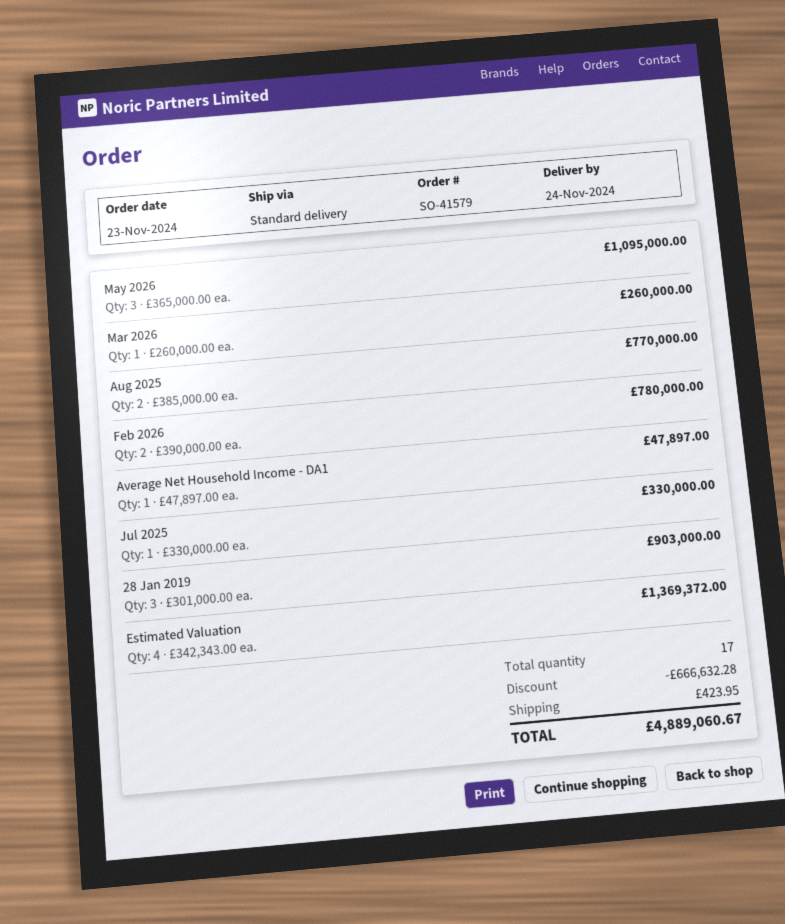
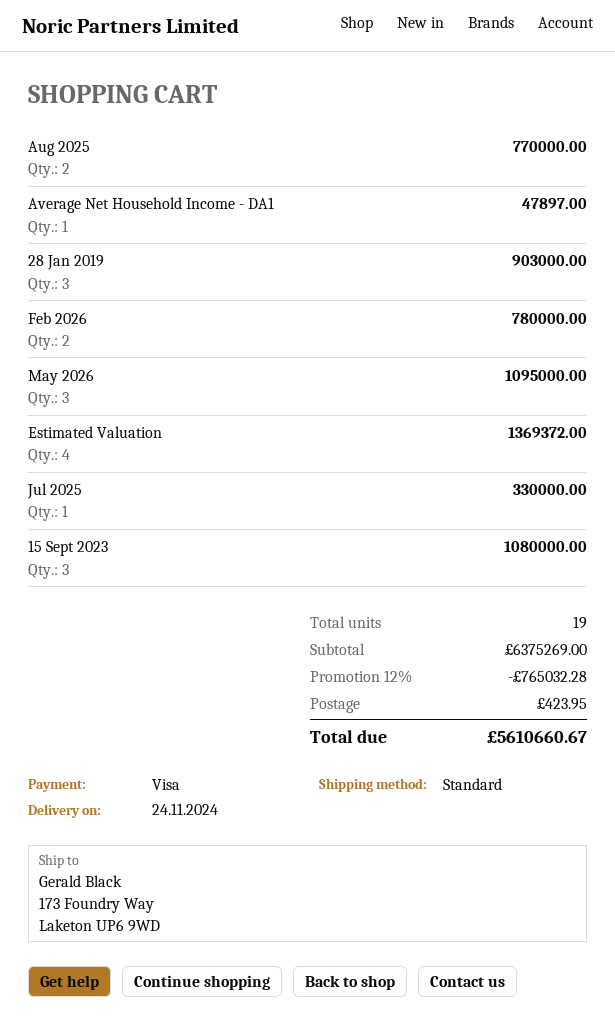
Mar 2026: 1 for 260000.00 -> none
15 Sept 2023: none -> 3 for 1080000.00
total quantity: 17 -> 19
discount: 666632.28 -> 765032.28
total: 4889060.67 -> 5610660.67

